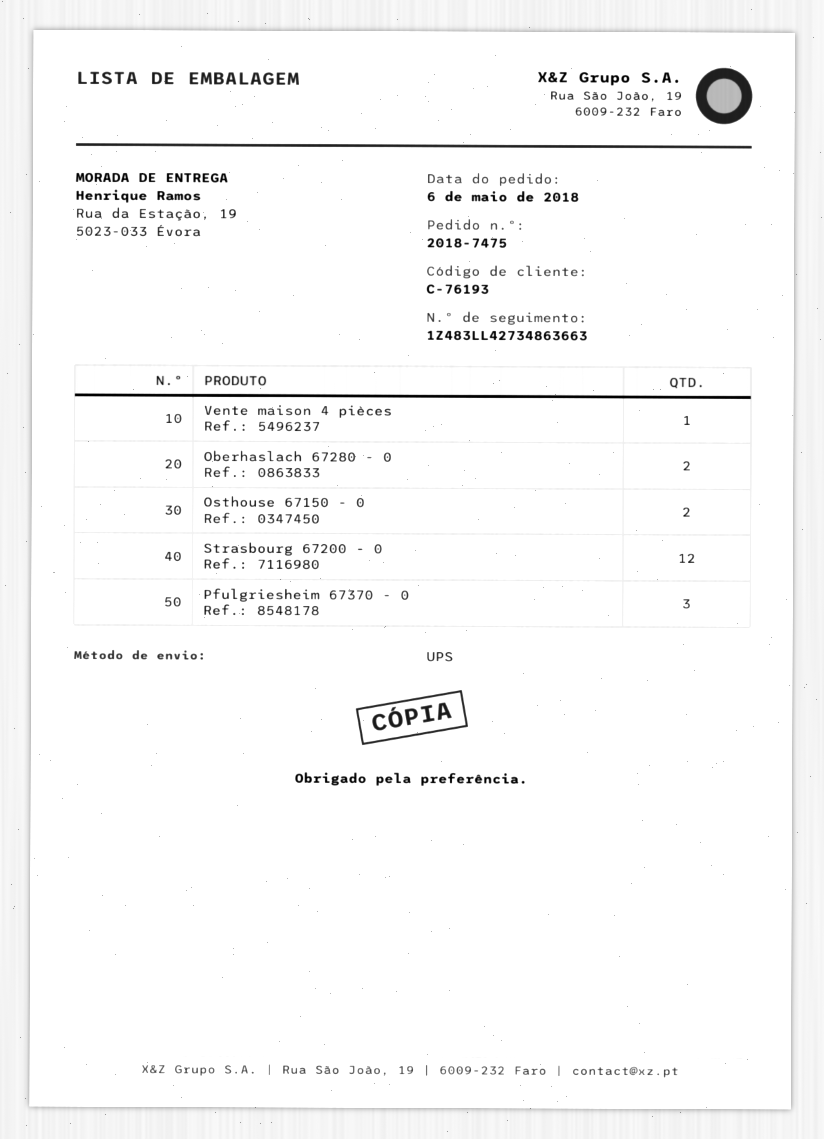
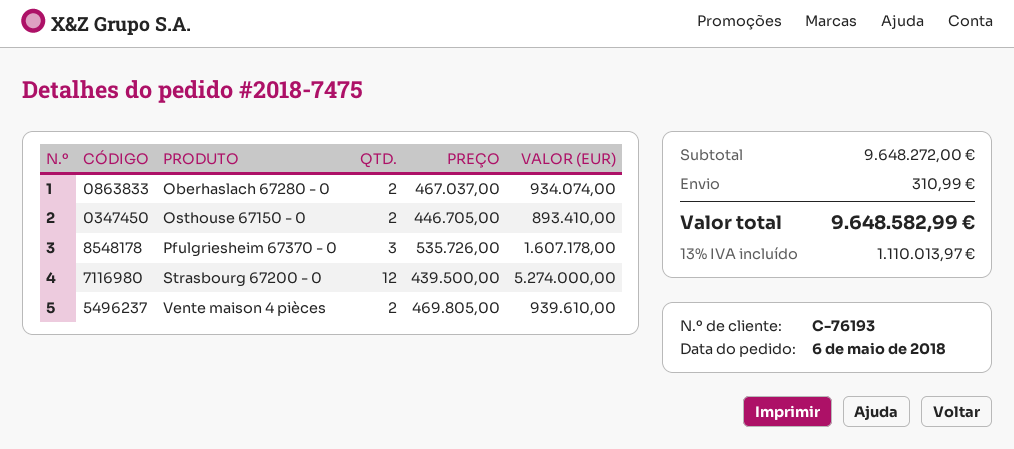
Vente maison 4 pièces: 1 -> 2

